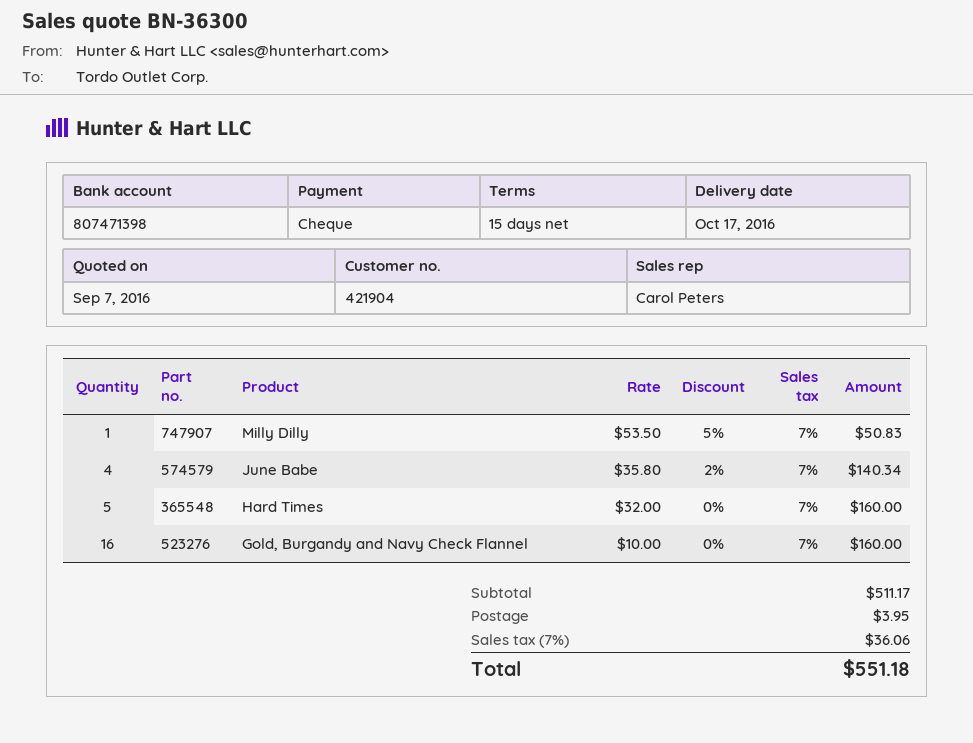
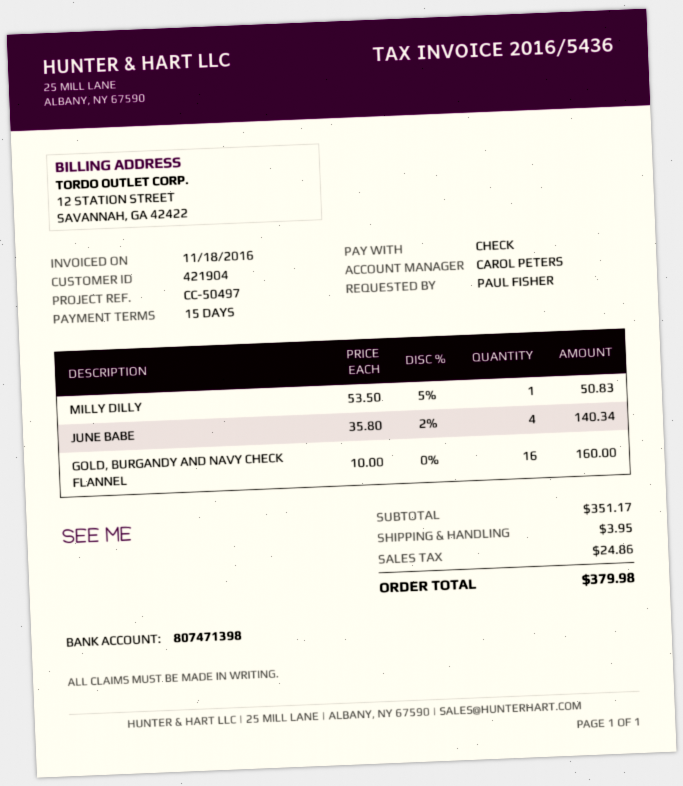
Hard Times: 5 x 32.00 = 160.00 -> none
subtotal: 511.17 -> 351.17
tax: 36.06 -> 24.86
total: 551.18 -> 379.98

